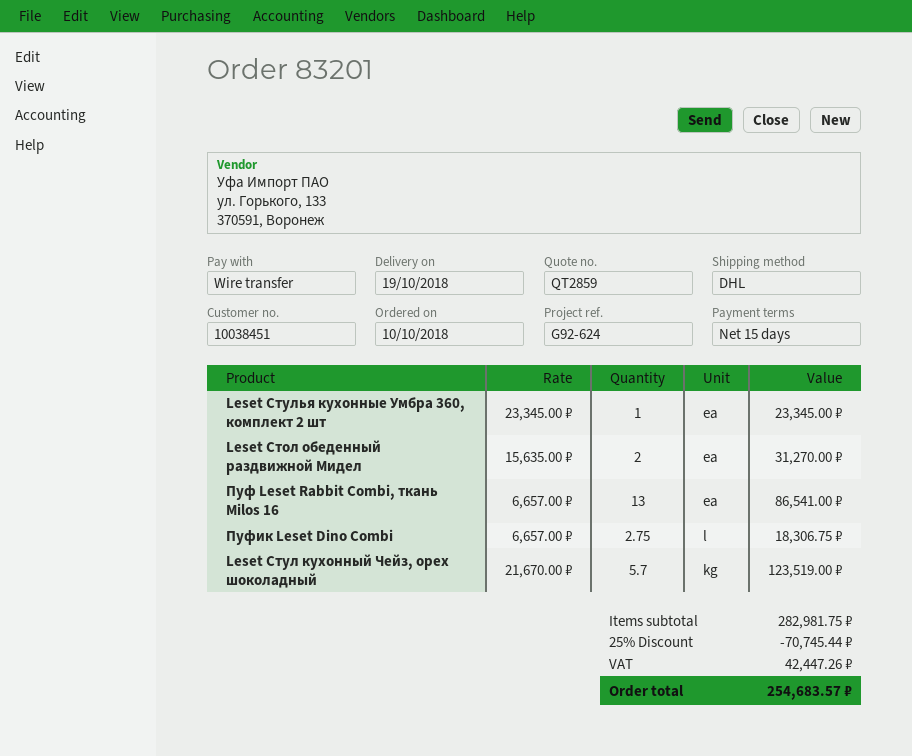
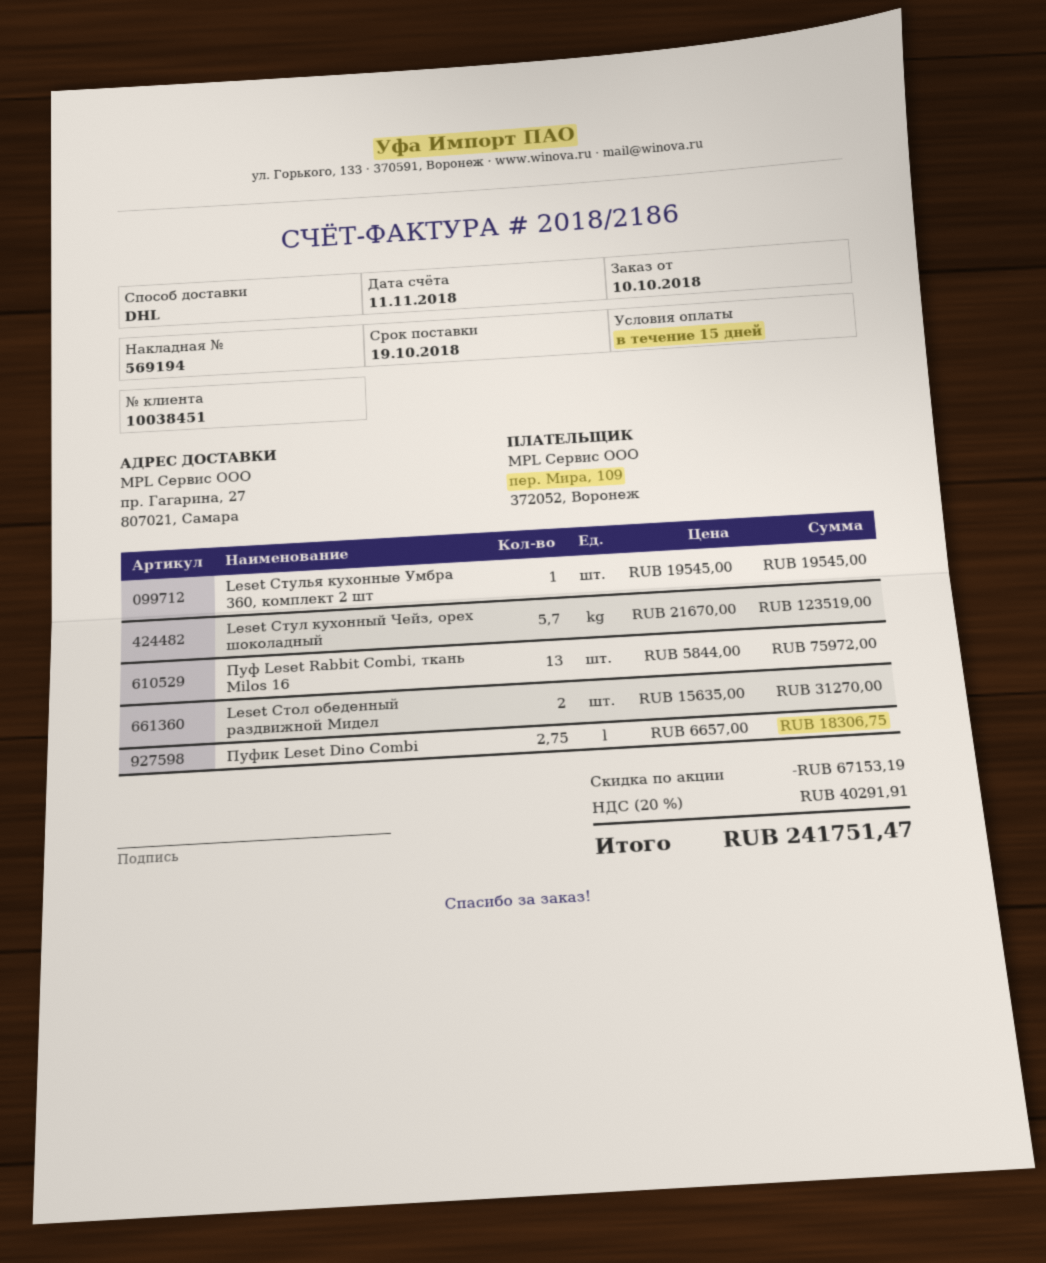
Leset Стулья кухонные Умбра 360, комплект 2 шт: 1 x 23345.00 = 23345.00 -> 1 x 19545.00 = 19545.00
Пуф Leset Rabbit Combi, ткань Milos 16: 13 x 6657.00 = 86541.00 -> 13 x 5844.00 = 75972.00
discount: 70745.44 -> 67153.19
tax: 42447.26 -> 40291.91
total: 254683.57 -> 241751.47

